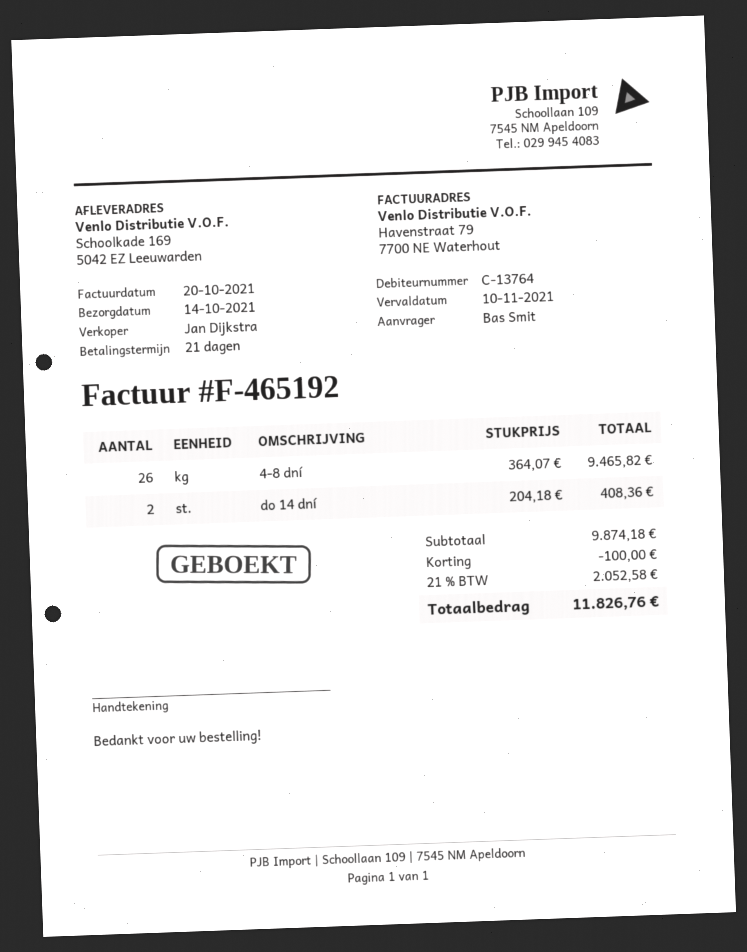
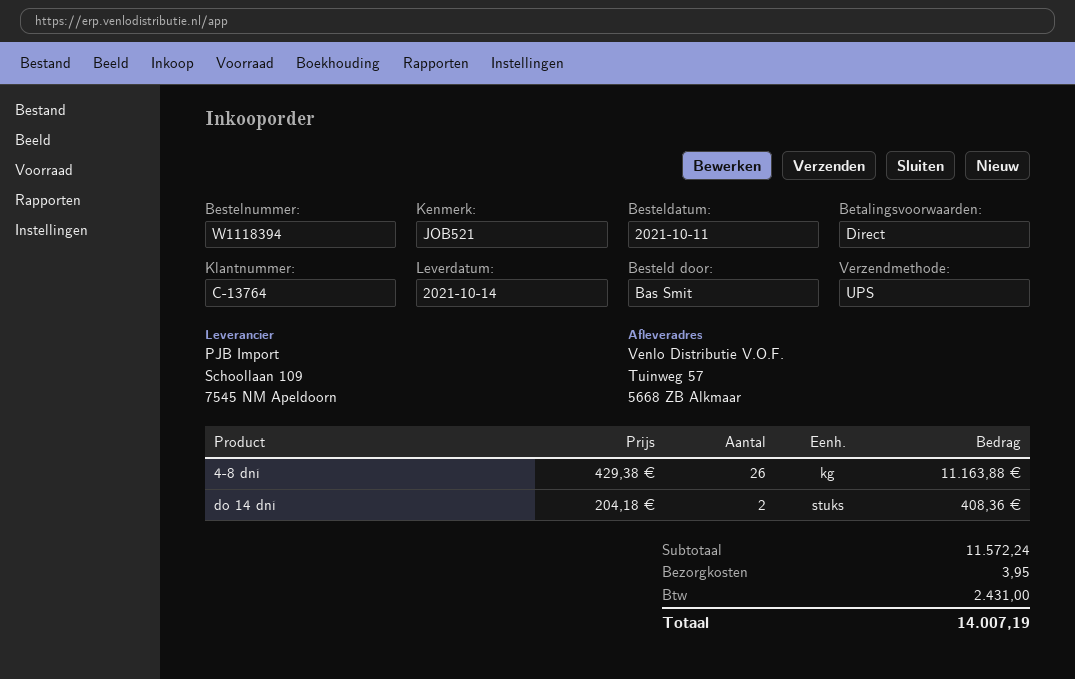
payment terms: 21 days -> on receipt
ship to: Schoolkade 169, 5042 EZ Leeuwarden -> Tuinweg 57, 5668 ZB Alkmaar
4-8 dní: 26 x 364.07 = 9465.82 -> 26 x 429.38 = 11163.88
subtotal: 9874.18 -> 11572.24
discount: 100.00 -> none
shipping: none -> 3.95
tax: 2052.58 -> 2431.00
total: 11826.76 -> 14007.19

